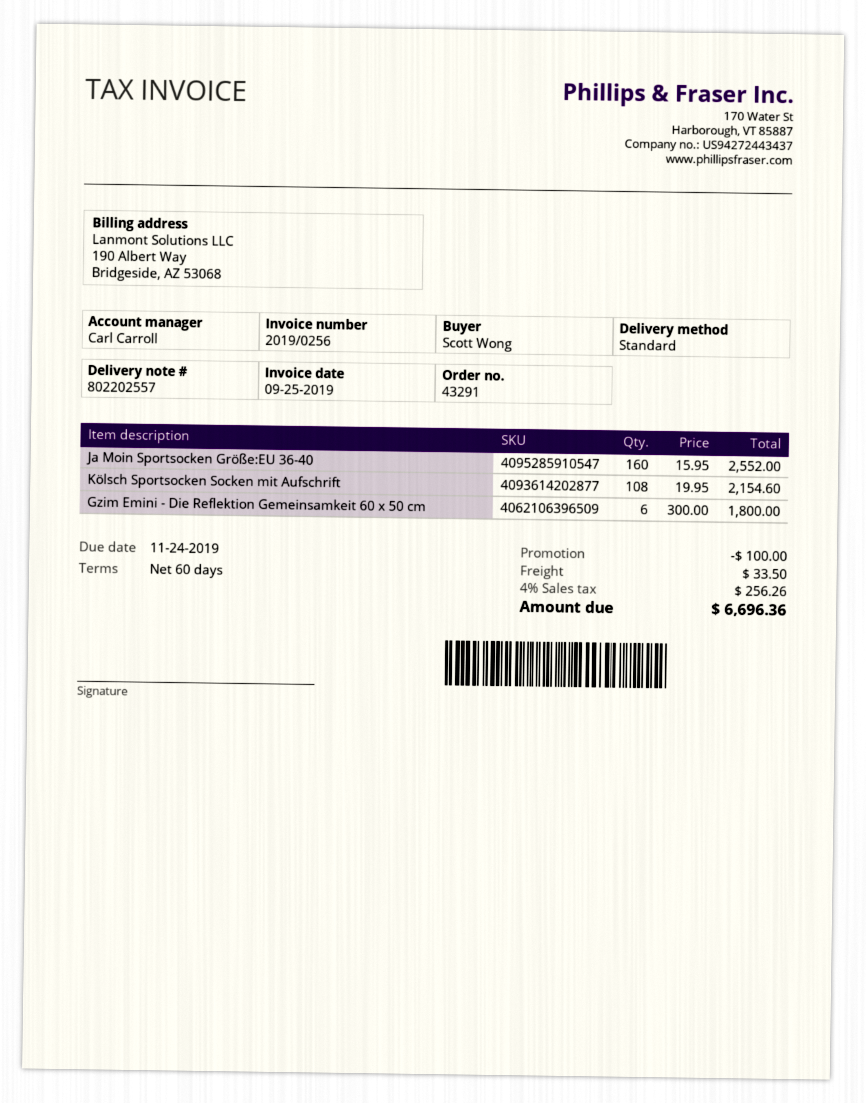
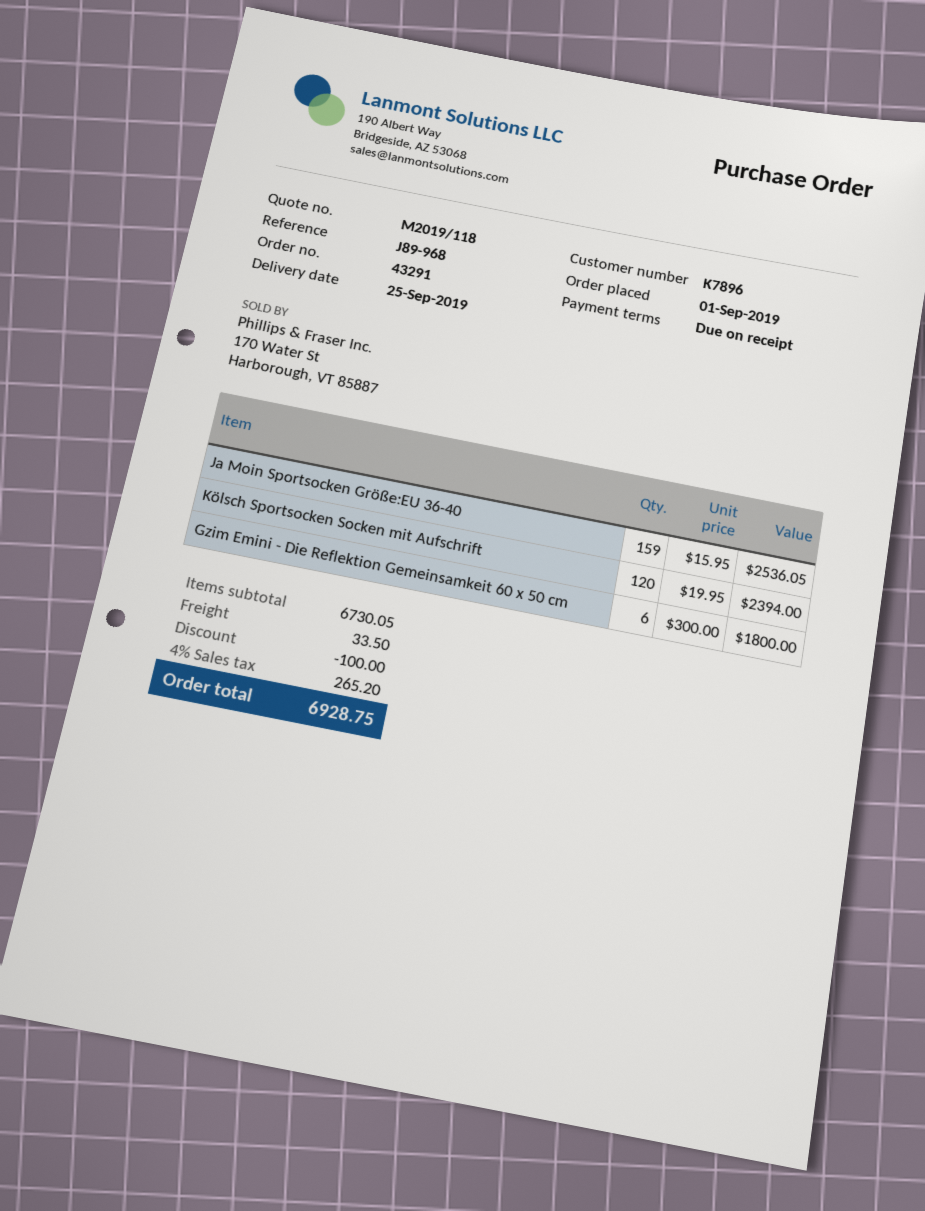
payment terms: 60 days -> on receipt
Ja Moin Sportsocken Größe:EU 36-40: 160 x 15.95 = 2552.00 -> 159 x 15.95 = 2536.05
Kölsch Sportsocken Socken mit Aufschrift: 108 x 19.95 = 2154.60 -> 120 x 19.95 = 2394.00
tax: 4% = 256.26 -> 4% = 265.20
total: 6696.36 -> 6928.75

